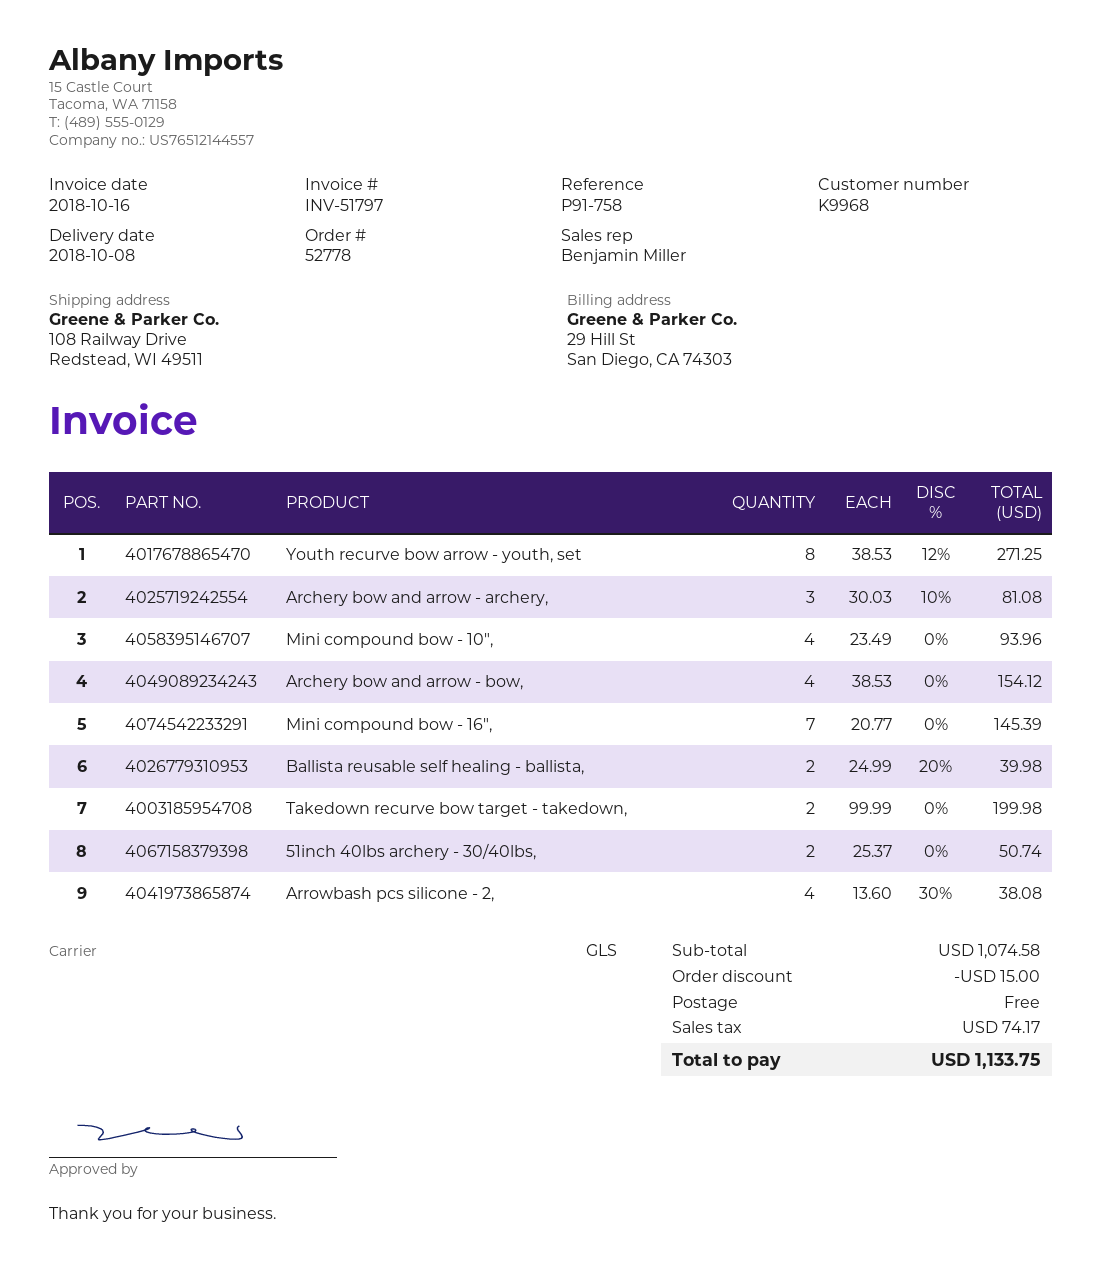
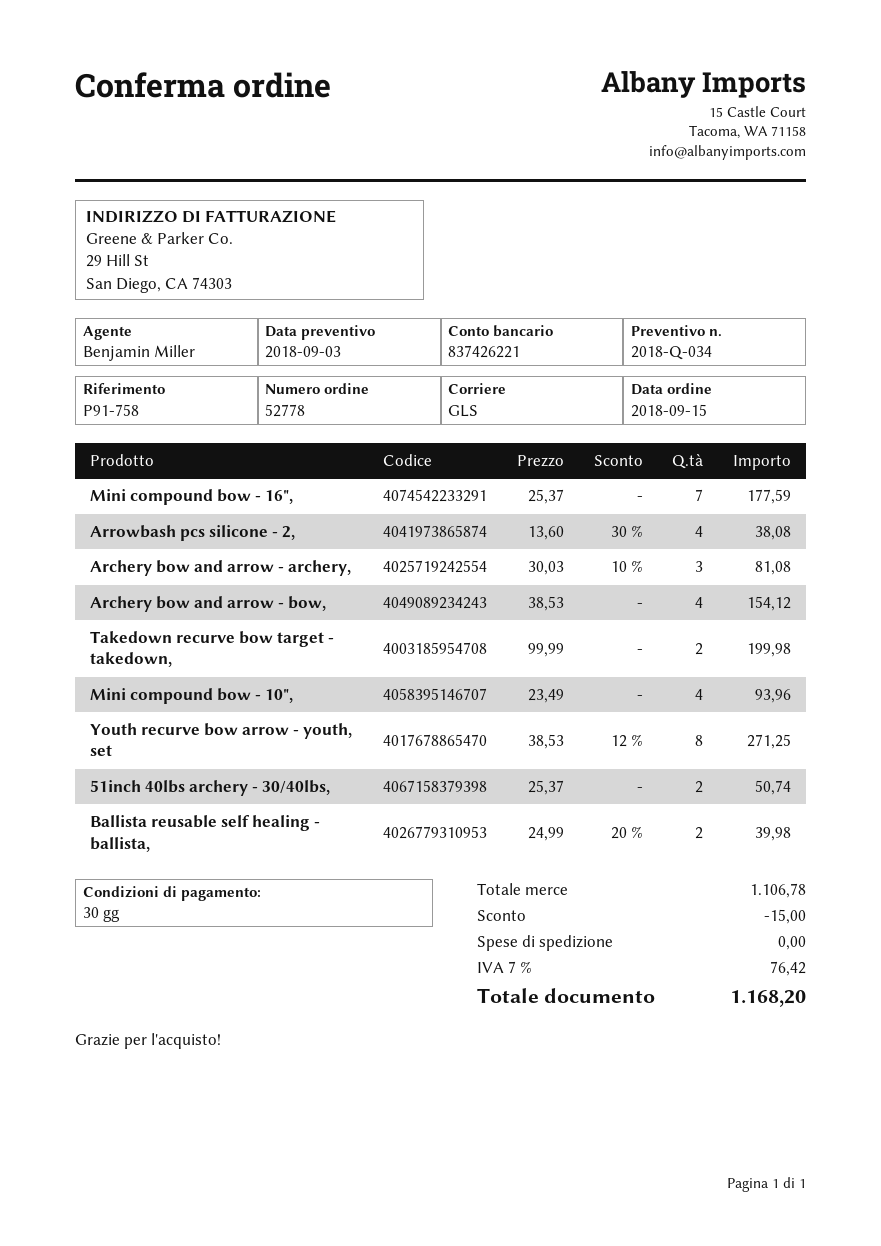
Mini compound bow - 16",: 7 x 20.77 = 145.39 -> 7 x 25.37 = 177.59
subtotal: 1074.58 -> 1106.78
tax: 74.17 -> 76.42
total: 1133.75 -> 1168.20

